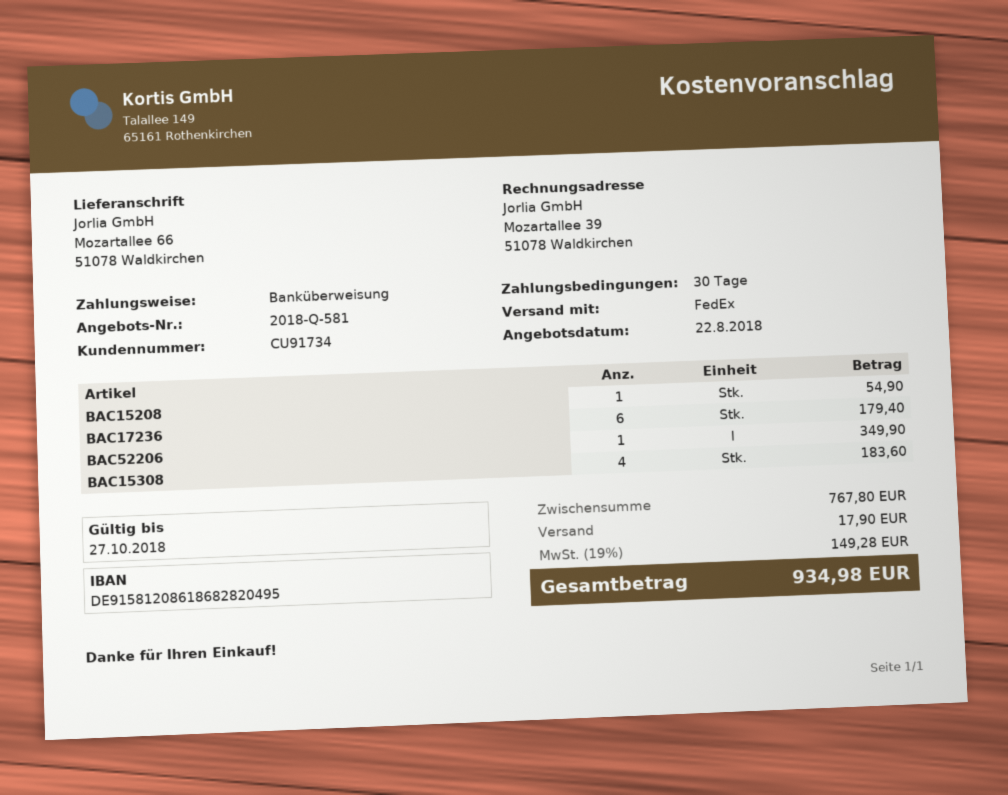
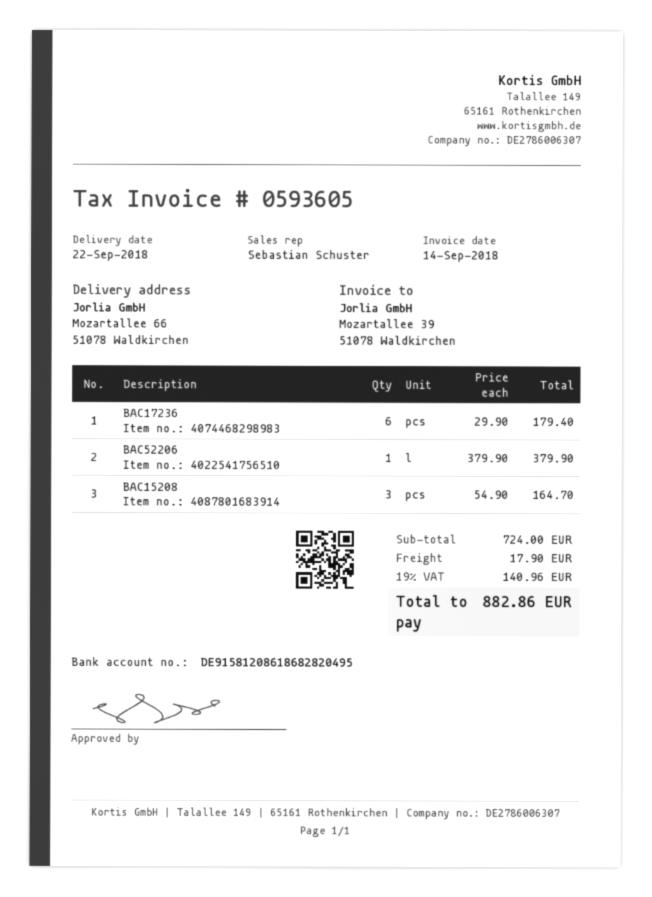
BAC15208: 1 for 54.90 -> 3 for 164.70
BAC52206: 1 for 349.90 -> 1 for 379.90
BAC15308: 4 for 183.60 -> none
subtotal: 767.80 -> 724.00
tax: 19% = 149.28 -> 19% = 140.96
total: 934.98 -> 882.86

